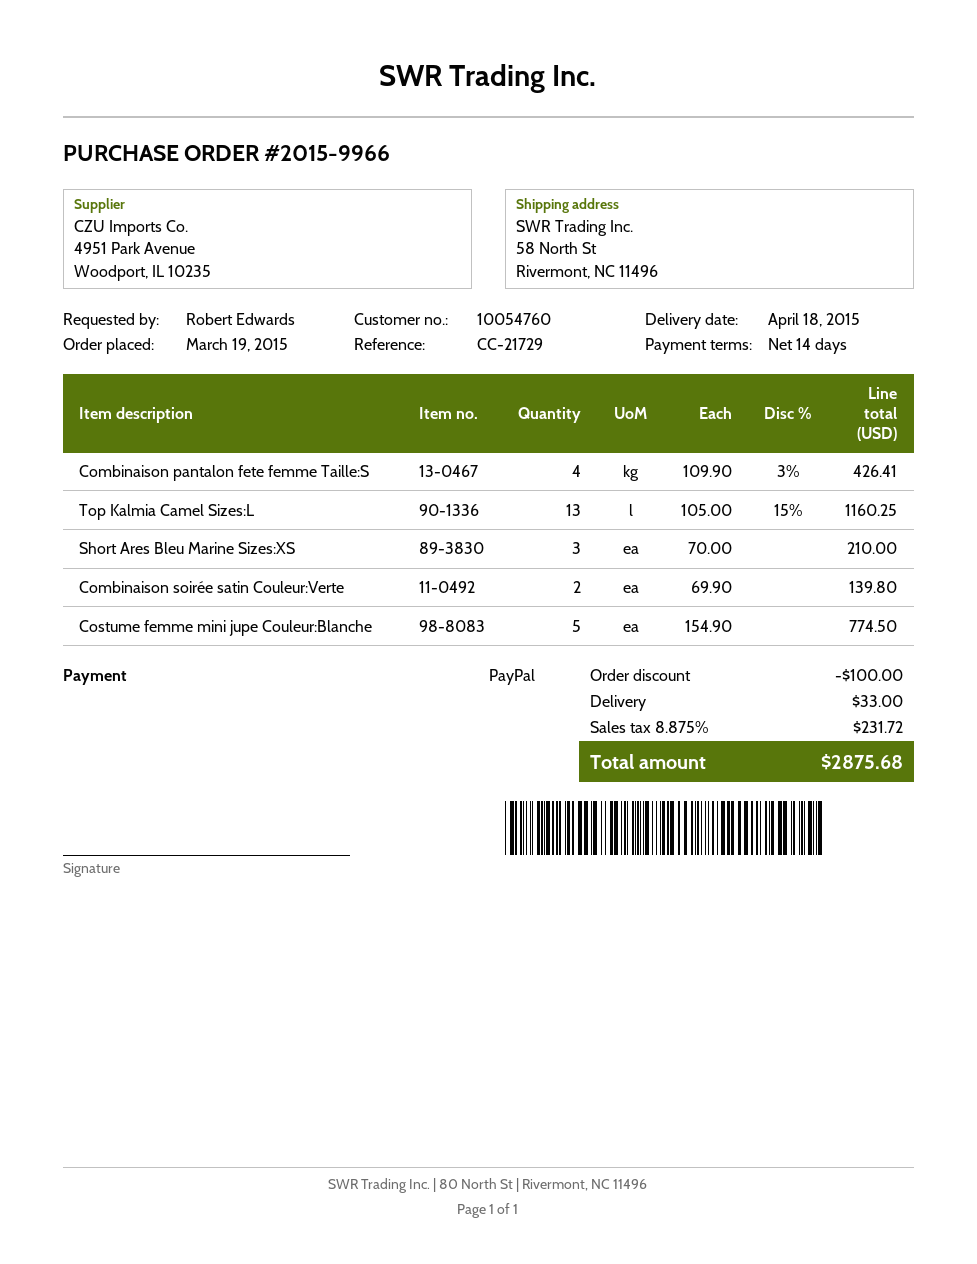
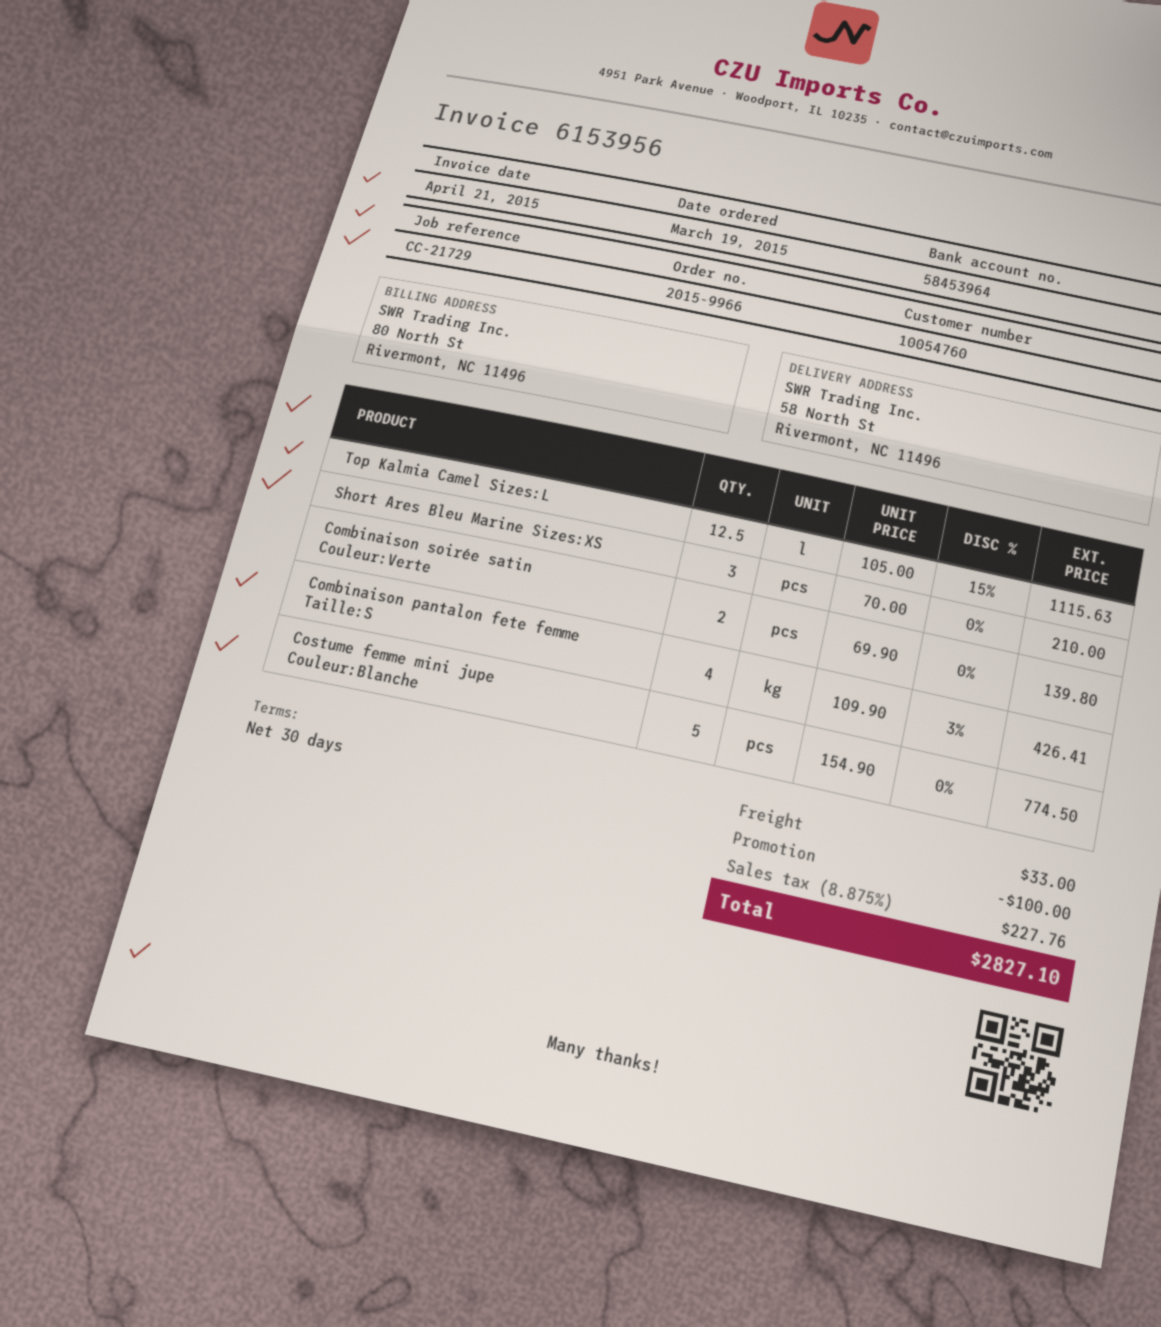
payment terms: 14 days -> 30 days
Top Kalmia Camel Sizes:L: 13 x 105.00 - 15% = 1160.25 -> 12.5 x 105.00 - 15% = 1115.63
tax: 8.875% = 231.72 -> 8.875% = 227.76
total: 2875.68 -> 2827.10

